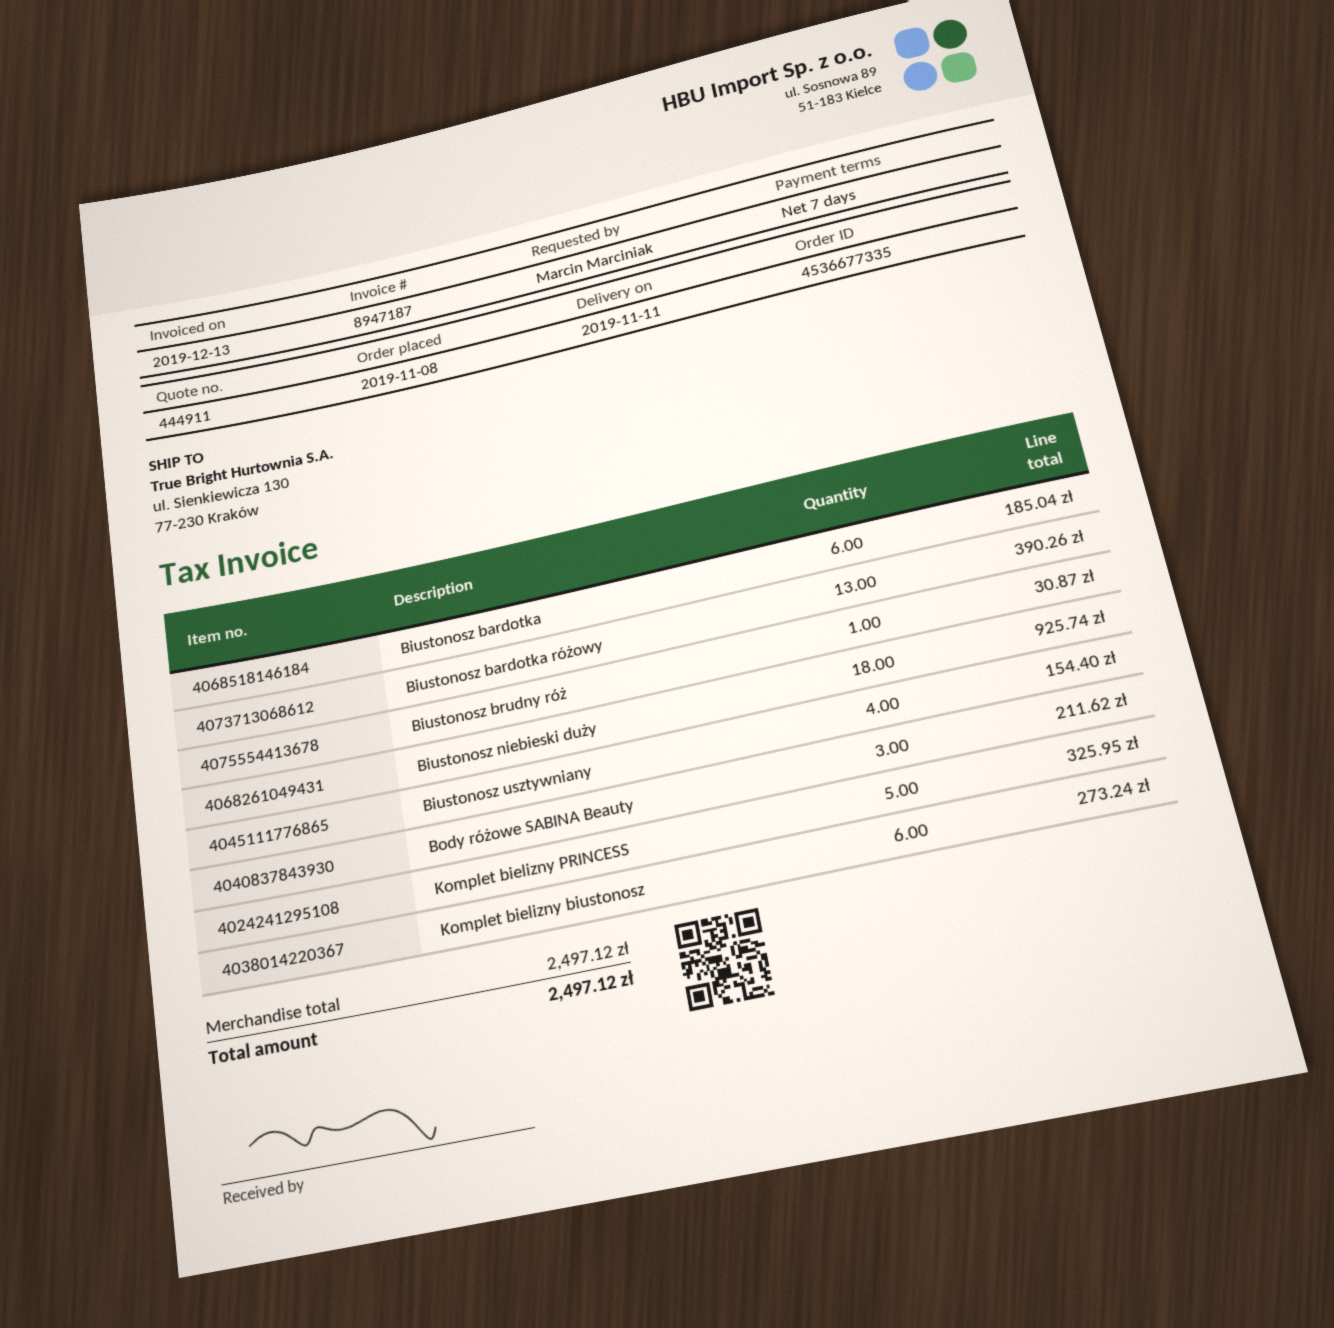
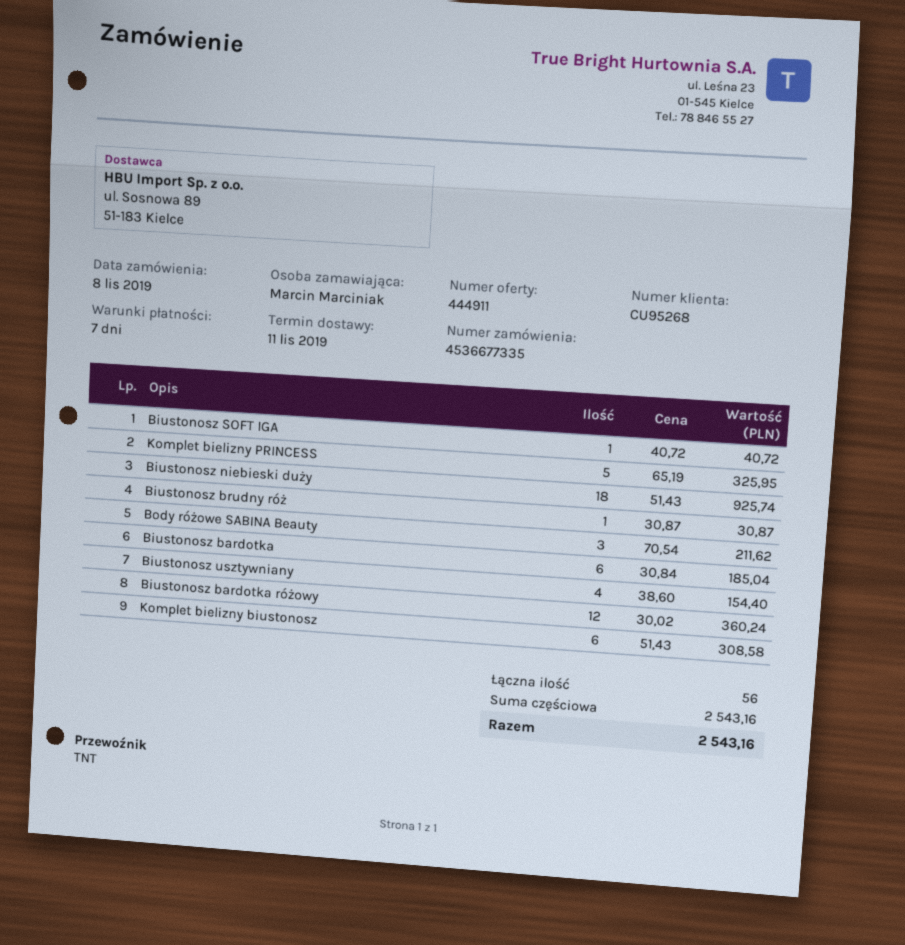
Biustonosz bardotka różowy: 13 for 390.26 -> 12 for 360.24
Komplet bielizny biustonosz: 6 for 273.24 -> 6 for 308.58
Biustonosz SOFT IGA: none -> 1 for 40.72
subtotal: 2497.12 -> 2543.16
total: 2497.12 -> 2543.16

